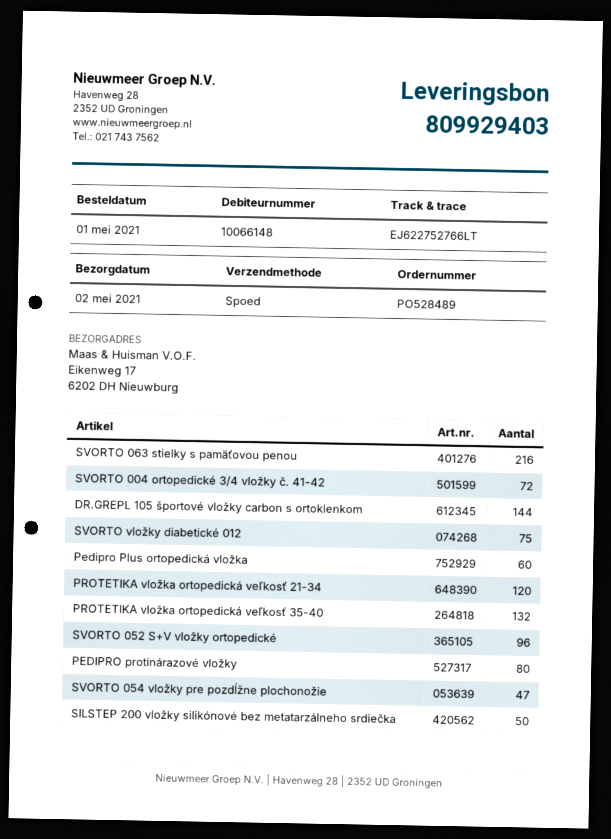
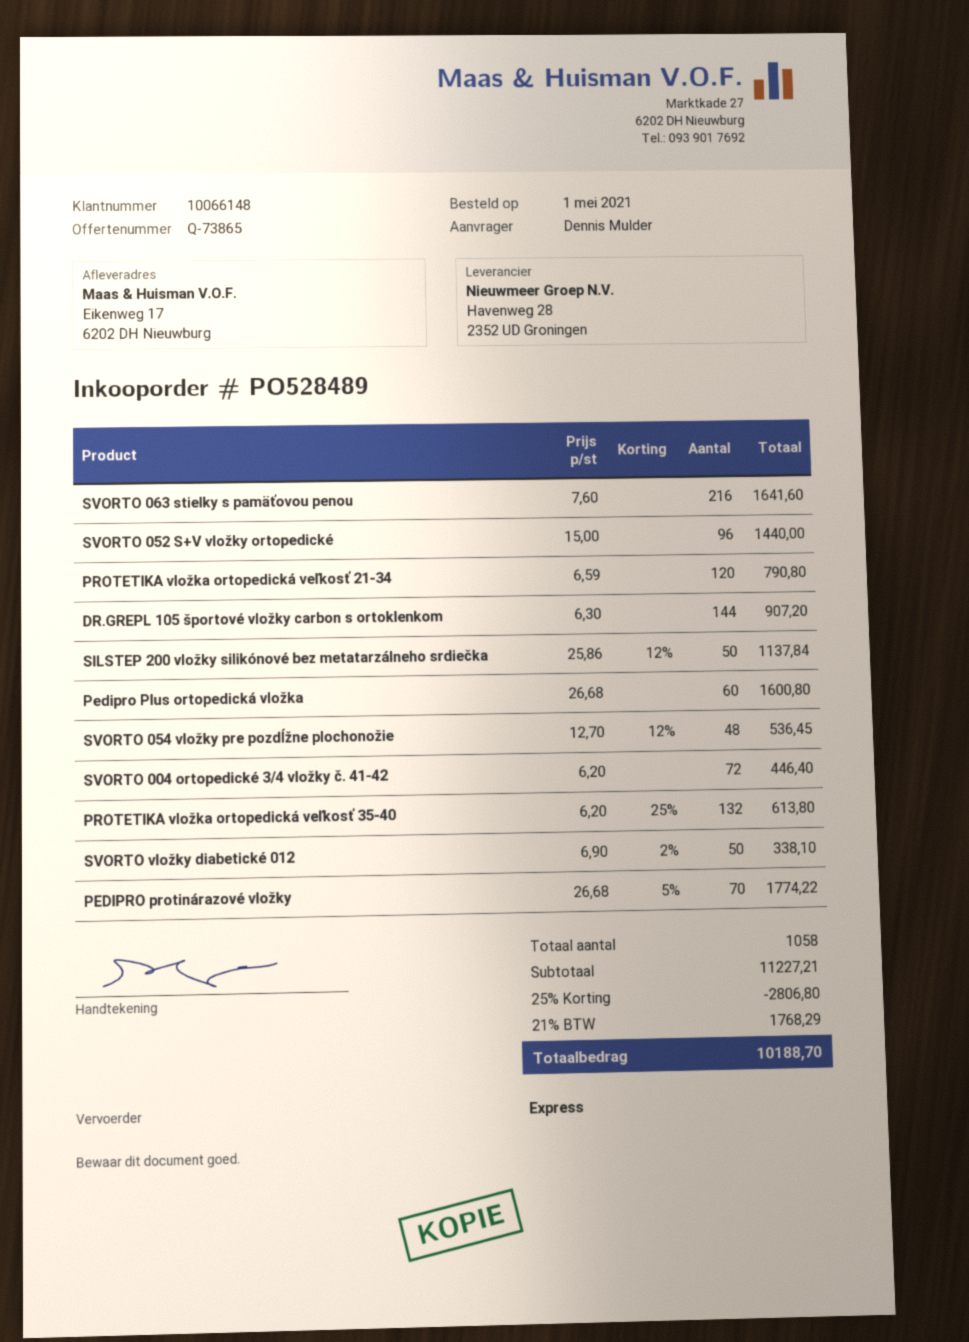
SVORTO vložky diabetické 012: 75 -> 50
PEDIPRO protinárazové vložky: 80 -> 70
SVORTO 054 vložky pre pozdĺžne plochonožie: 47 -> 48

